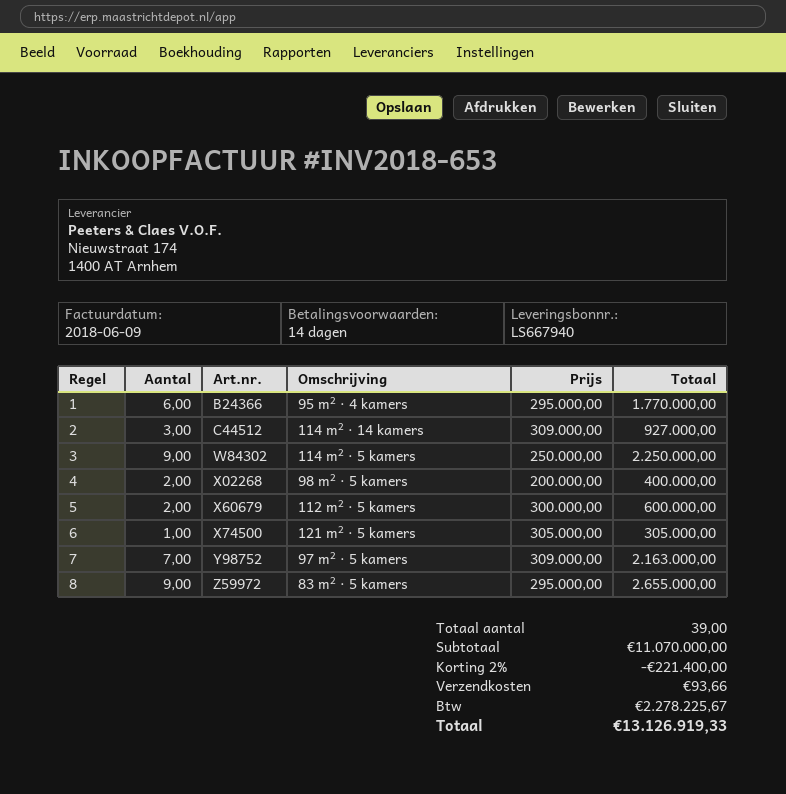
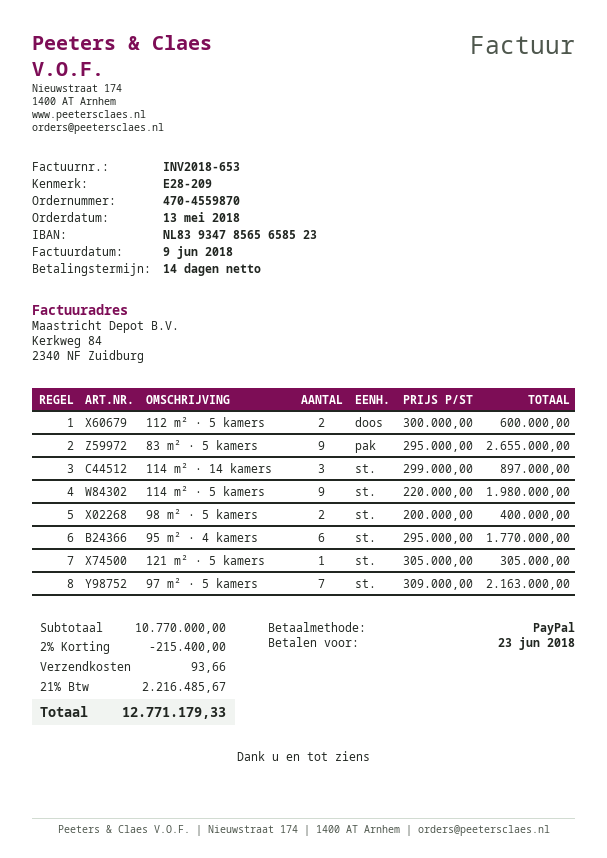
114 m² · 14 kamers: 3 x 309000.00 = 927000.00 -> 3 x 299000.00 = 897000.00
114 m² · 5 kamers: 9 x 250000.00 = 2250000.00 -> 9 x 220000.00 = 1980000.00
subtotal: 11070000.00 -> 10770000.00
discount: 2% = 221400.00 -> 2% = 215400.00
tax: 2278225.67 -> 2216485.67
total: 13126919.33 -> 12771179.33

